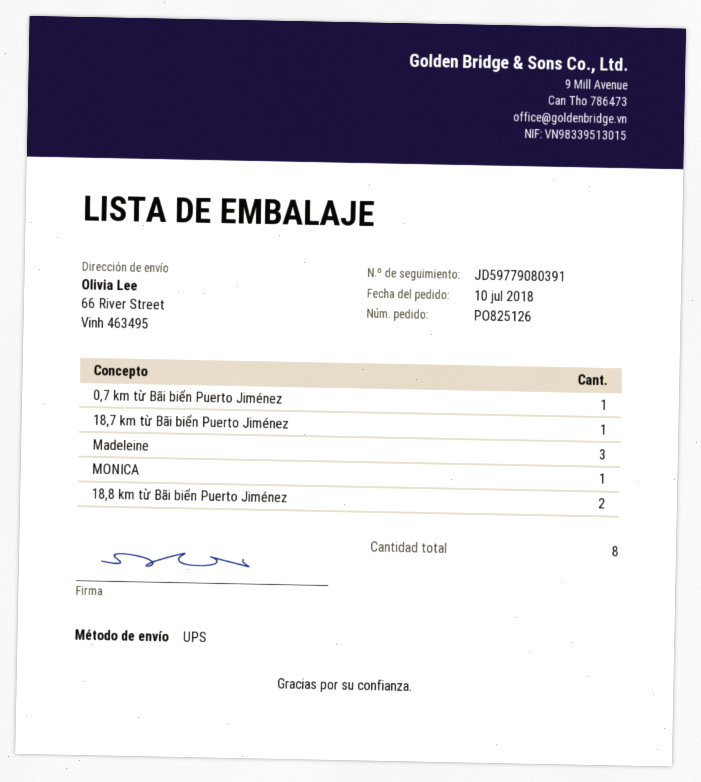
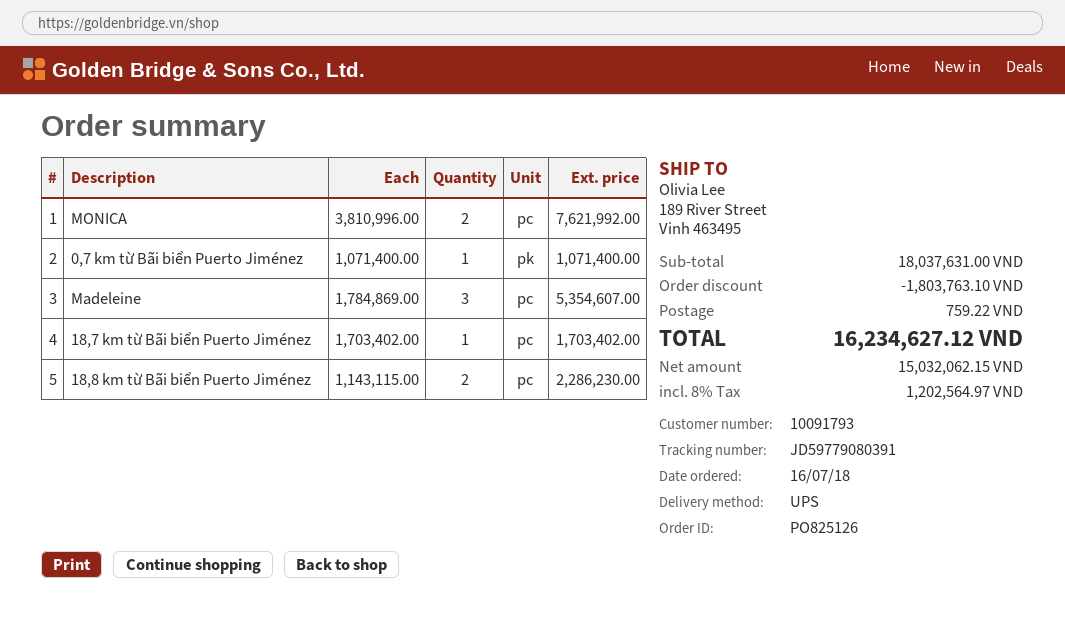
order date: 2018-07-10 -> 2018-07-16
ship to: 66 River Street, Vinh 463495 -> 189 River Street, Vinh 463495
MONICA: 1 -> 2

